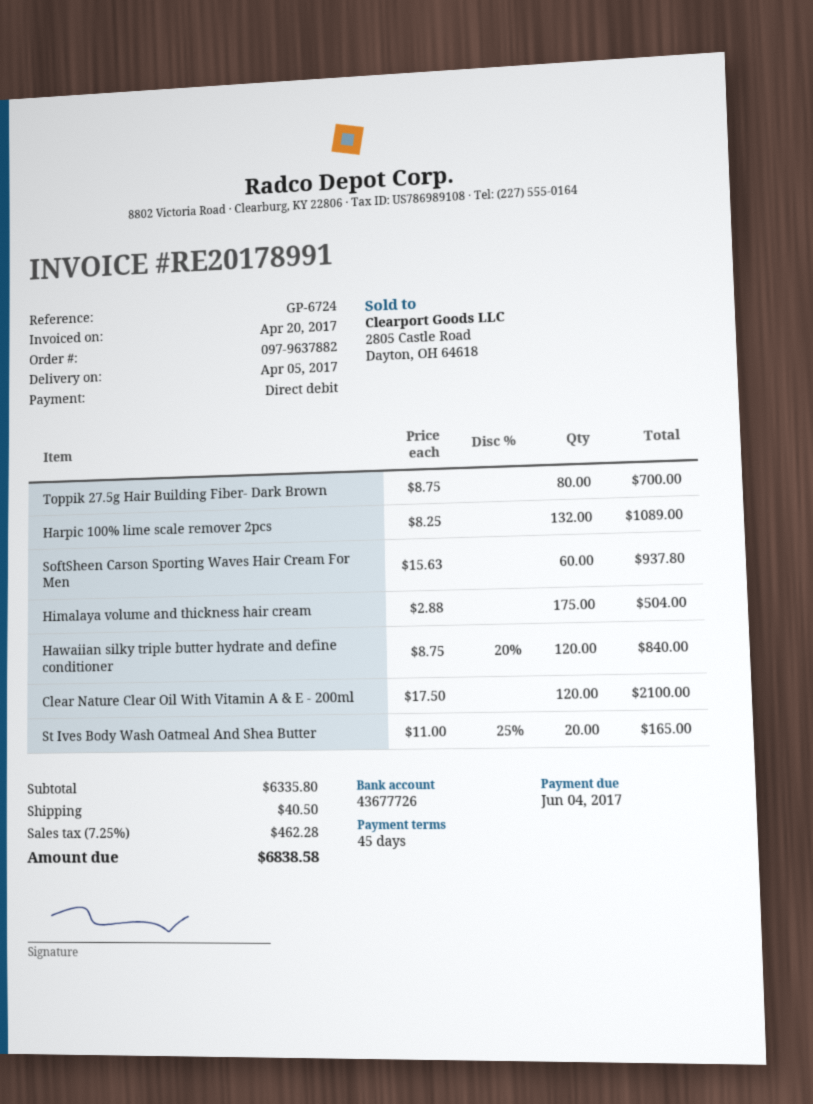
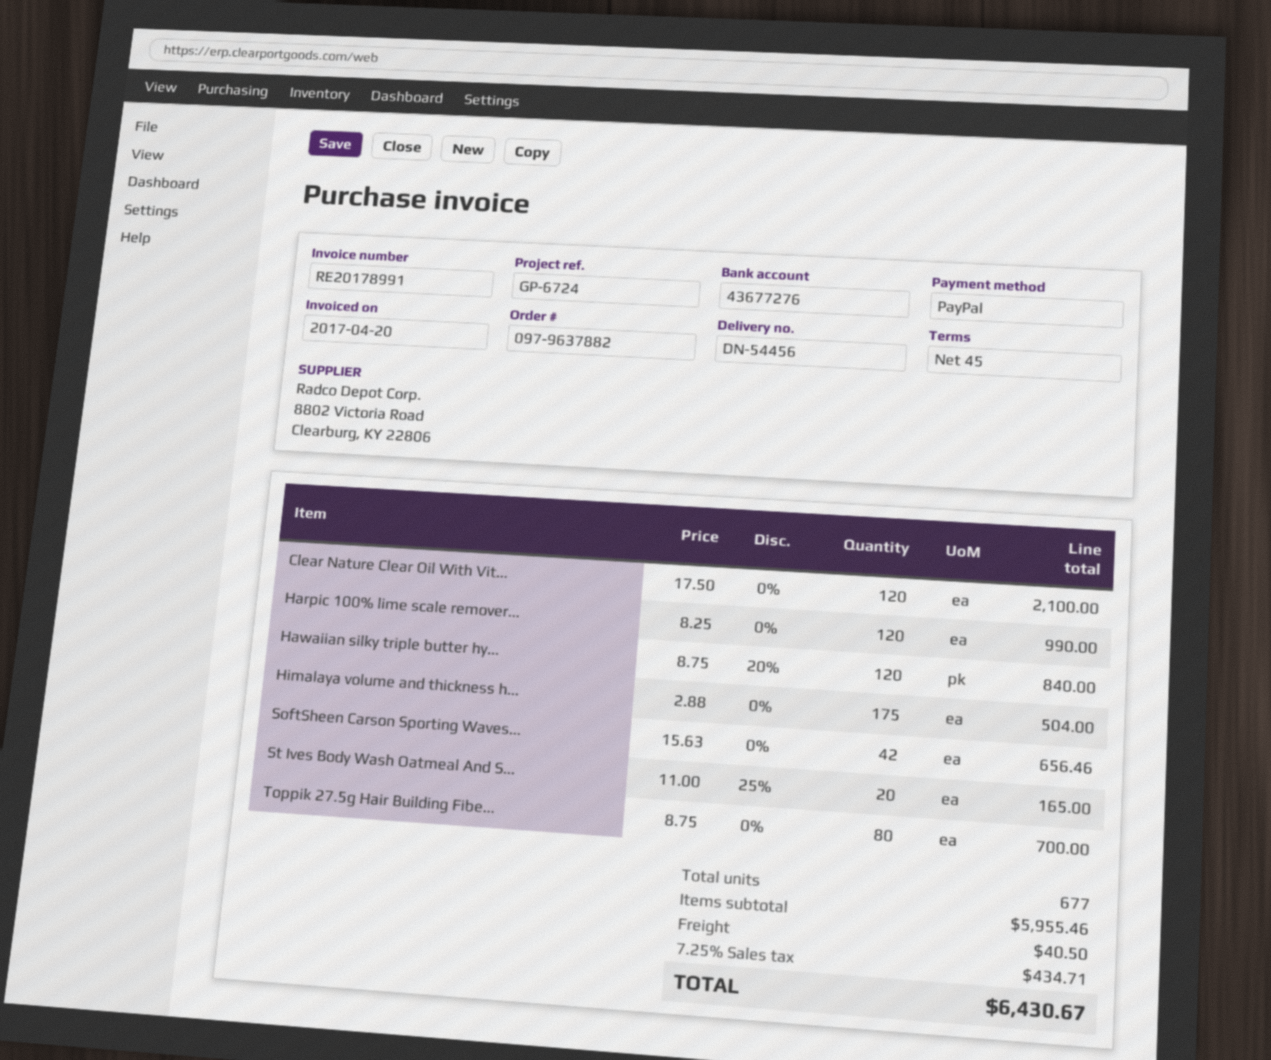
payment method: direct debit -> PayPal
bank account: 43677726 -> 43677276
Harpic 100% lime scale remover 2pcs: 132 x 8.25 = 1089.00 -> 120 x 8.25 = 990.00
SoftSheen Carson Sporting Waves Hair Cream For Men: 60 x 15.63 = 937.80 -> 42 x 15.63 = 656.46
subtotal: 6335.80 -> 5955.46
tax: 7.25% = 462.28 -> 7.25% = 434.71
total: 6838.58 -> 6430.67

